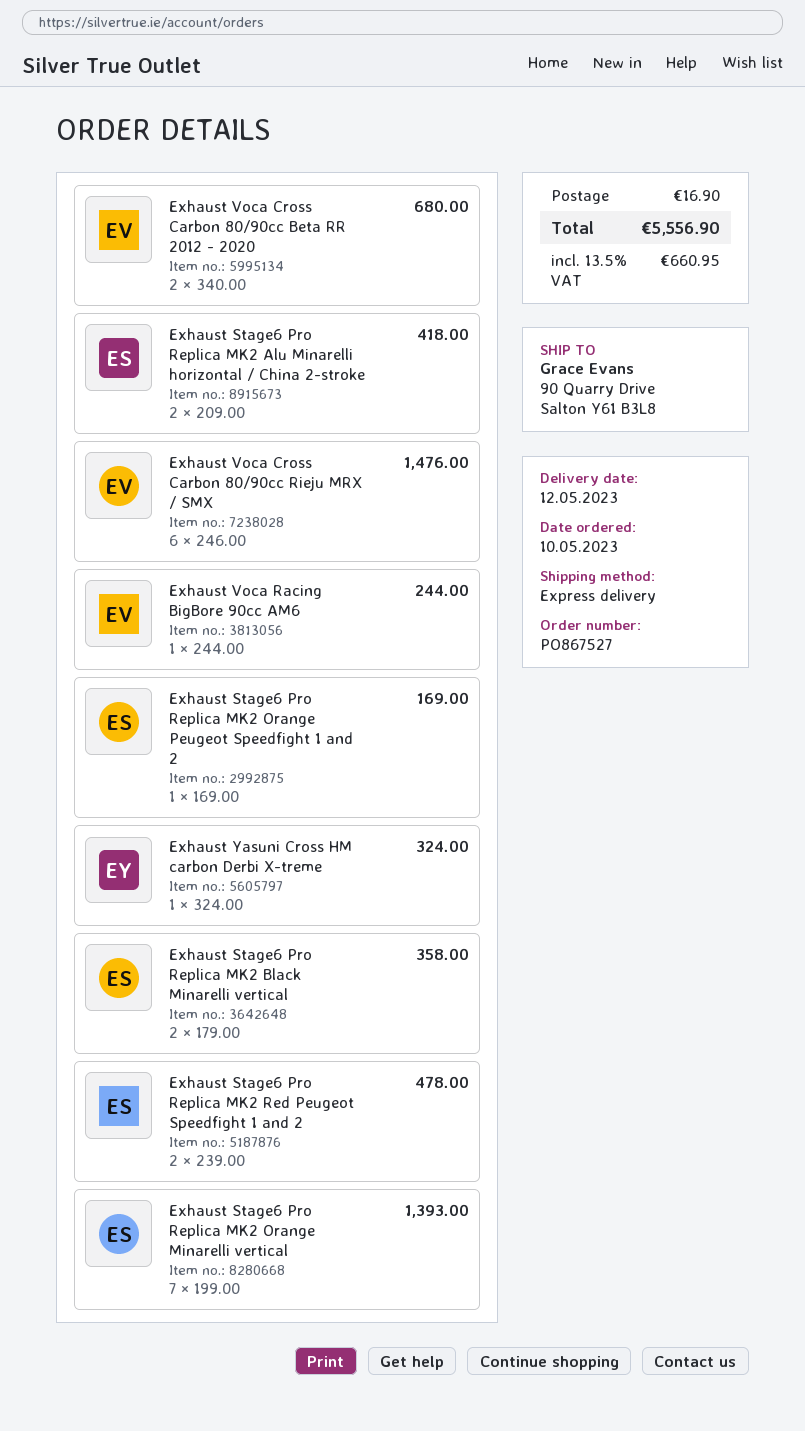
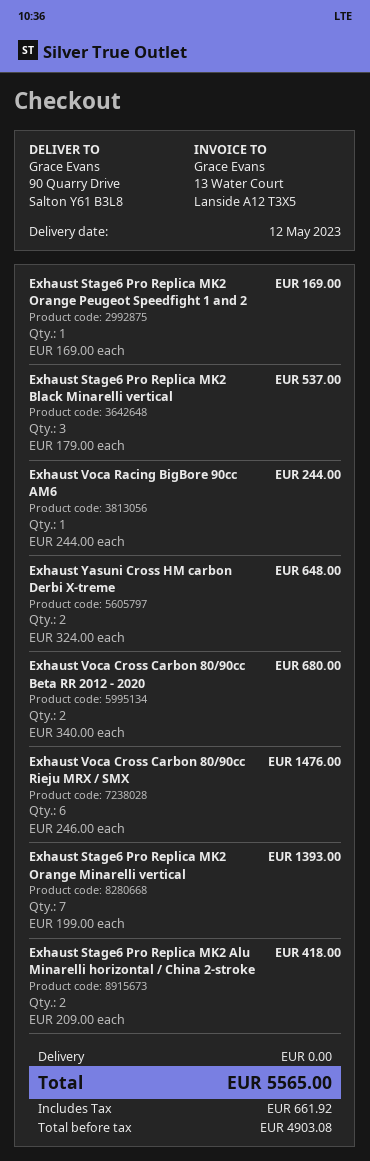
Exhaust Yasuni Cross HM carbon Derbi X-treme: 1 x 324.00 = 324.00 -> 2 x 324.00 = 648.00
Exhaust Stage6 Pro Replica MK2 Black Minarelli vertical: 2 x 179.00 = 358.00 -> 3 x 179.00 = 537.00
Exhaust Stage6 Pro Replica MK2 Red Peugeot Speedfight 1 and 2: 2 x 239.00 = 478.00 -> none
shipping: 16.90 -> 0.00
tax: 660.95 -> 661.92
total: 5556.90 -> 5565.00

